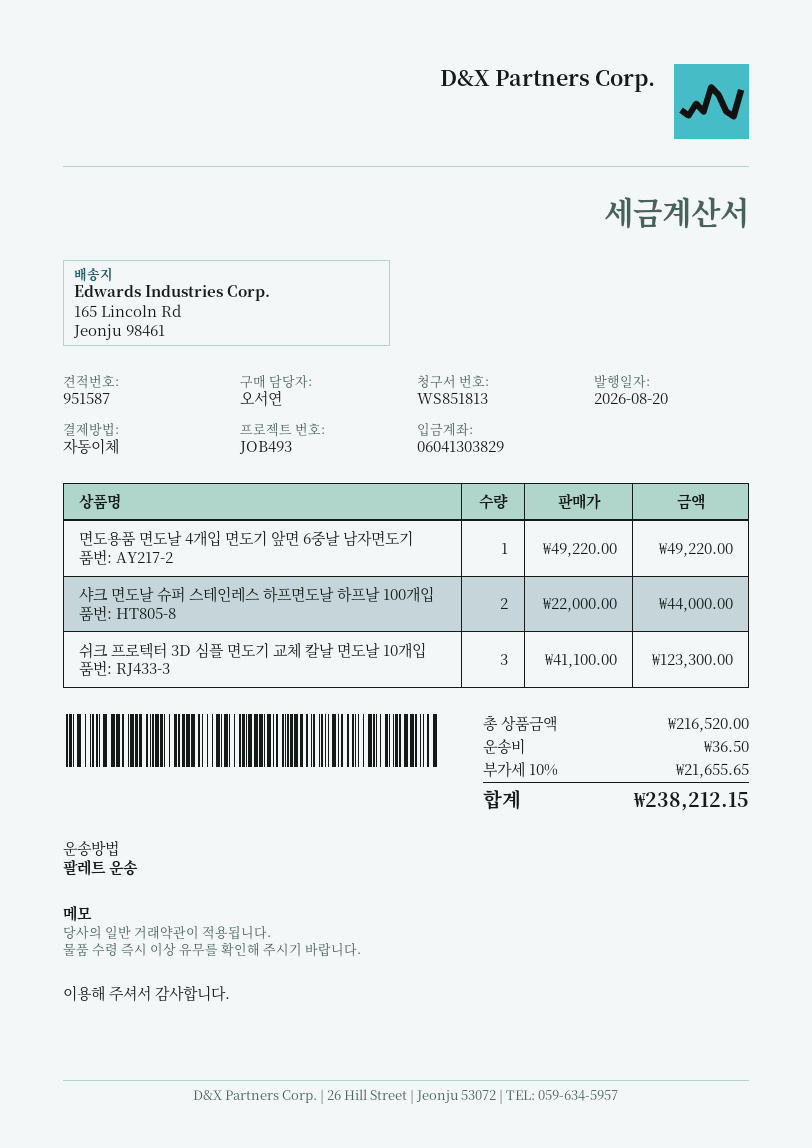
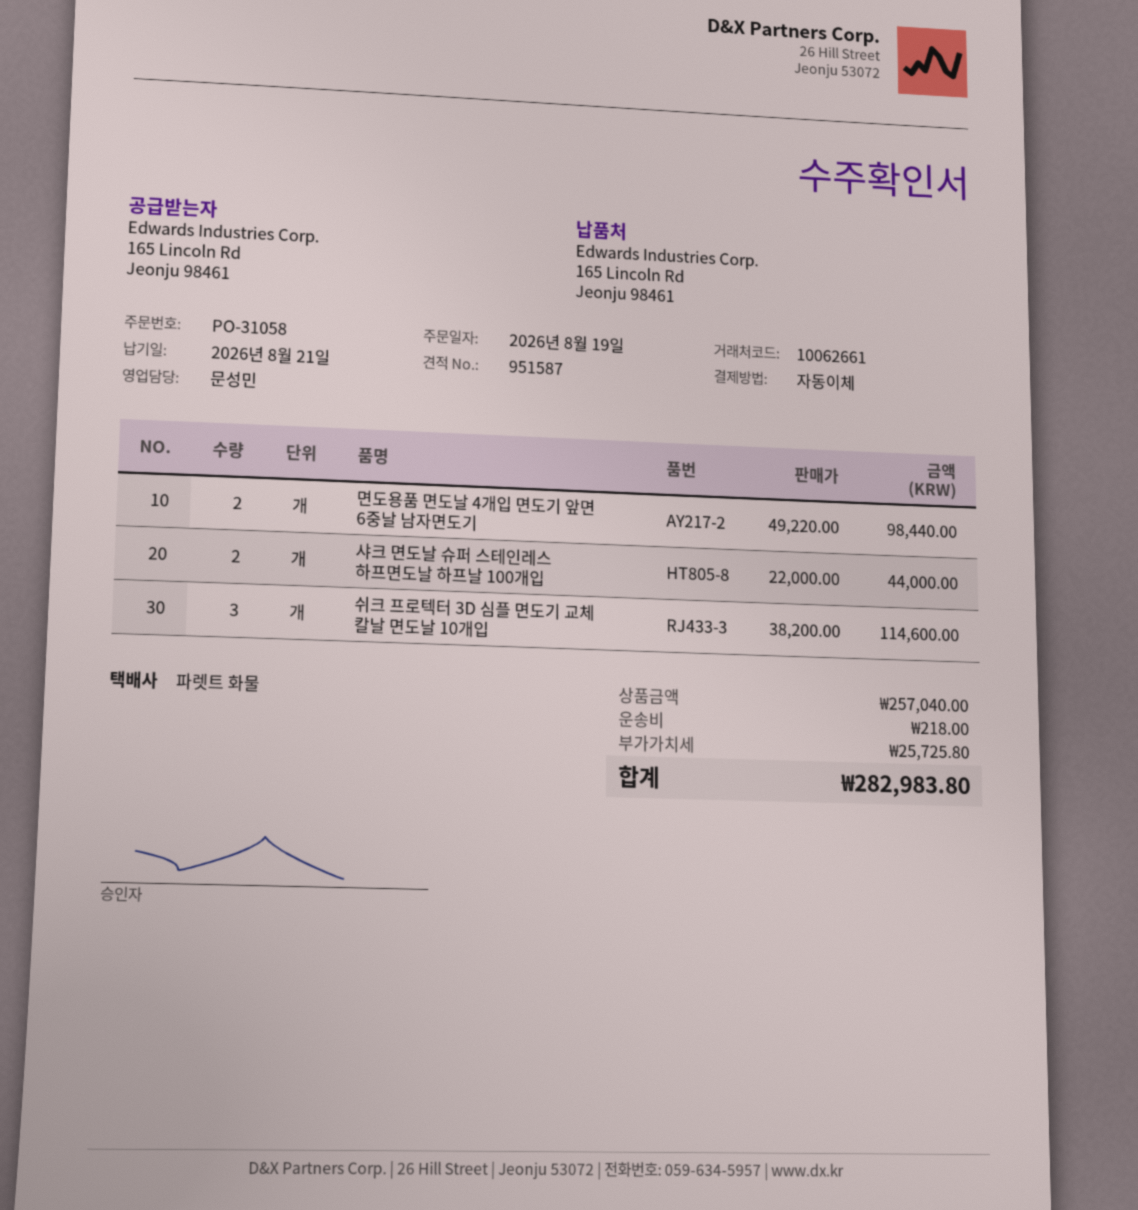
면도용품 면도날 4개입 면도기 앞면 6중날 남자면도기: 1 x 49220.00 = 49220.00 -> 2 x 49220.00 = 98440.00
쉬크 프로텍터 3D 심플 면도기 교체 칼날 면도날 10개입: 3 x 41100.00 = 123300.00 -> 3 x 38200.00 = 114600.00
subtotal: 216520.00 -> 257040.00
shipping: 36.50 -> 218.00
tax: 21655.65 -> 25725.80
total: 238212.15 -> 282983.80

